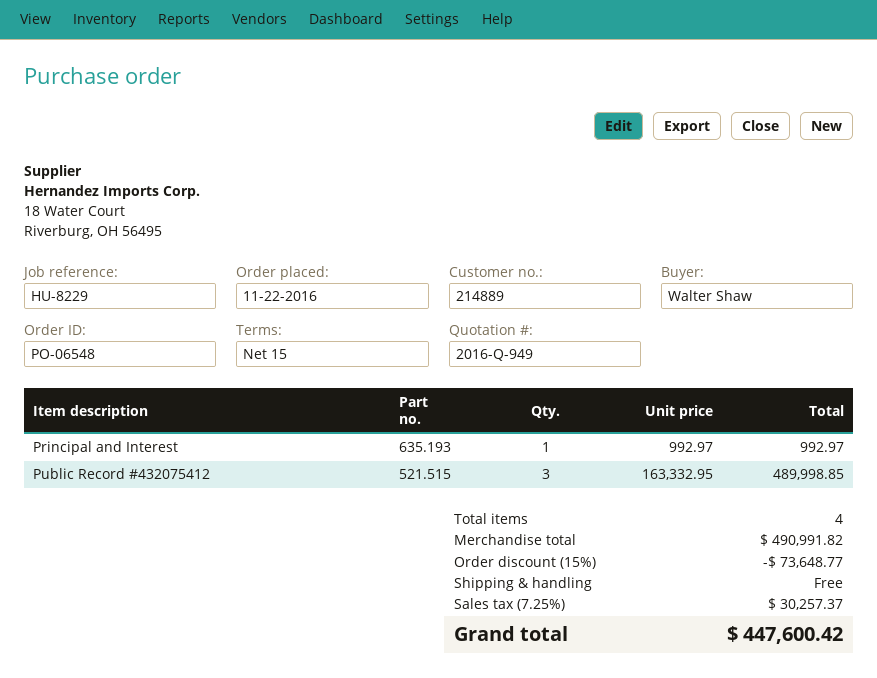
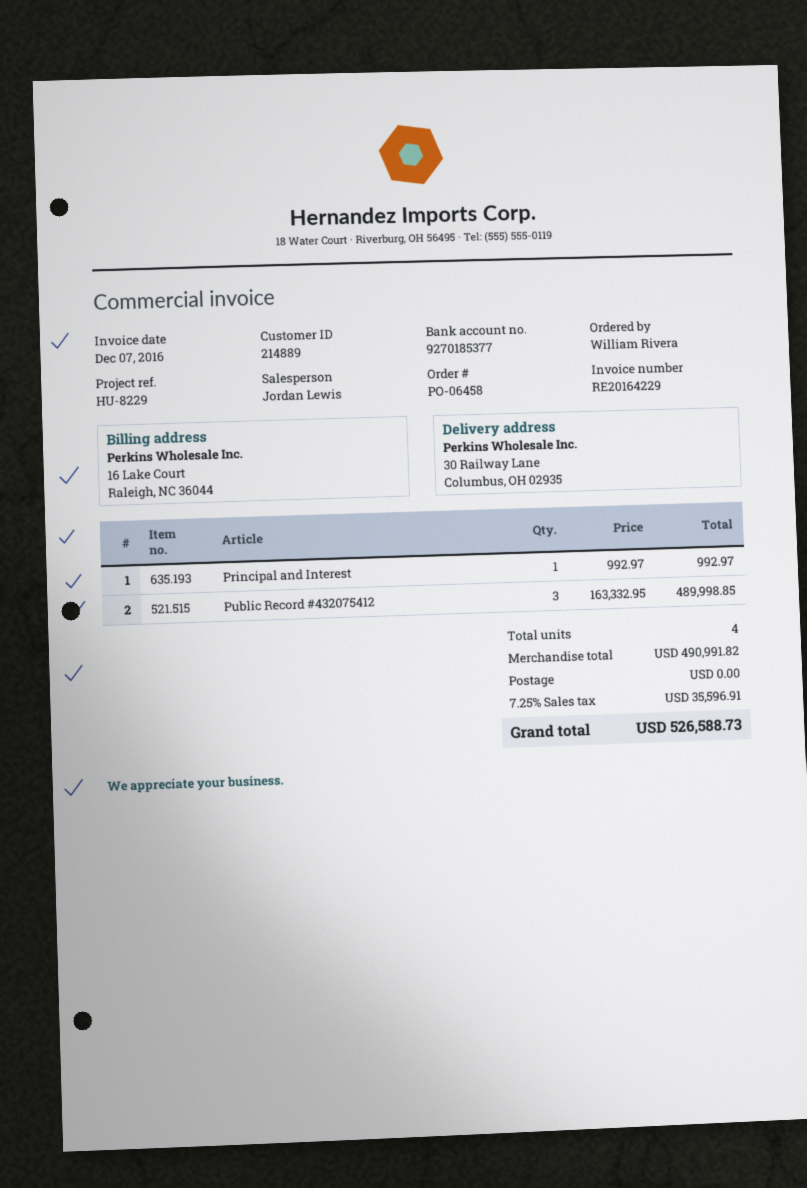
order number: PO-06548 -> PO-06458
ordered by: Walter Shaw -> William Rivera
discount: 15% = 73648.77 -> none
tax: 7.25% = 30257.37 -> 7.25% = 35596.91
total: 447600.42 -> 526588.73

